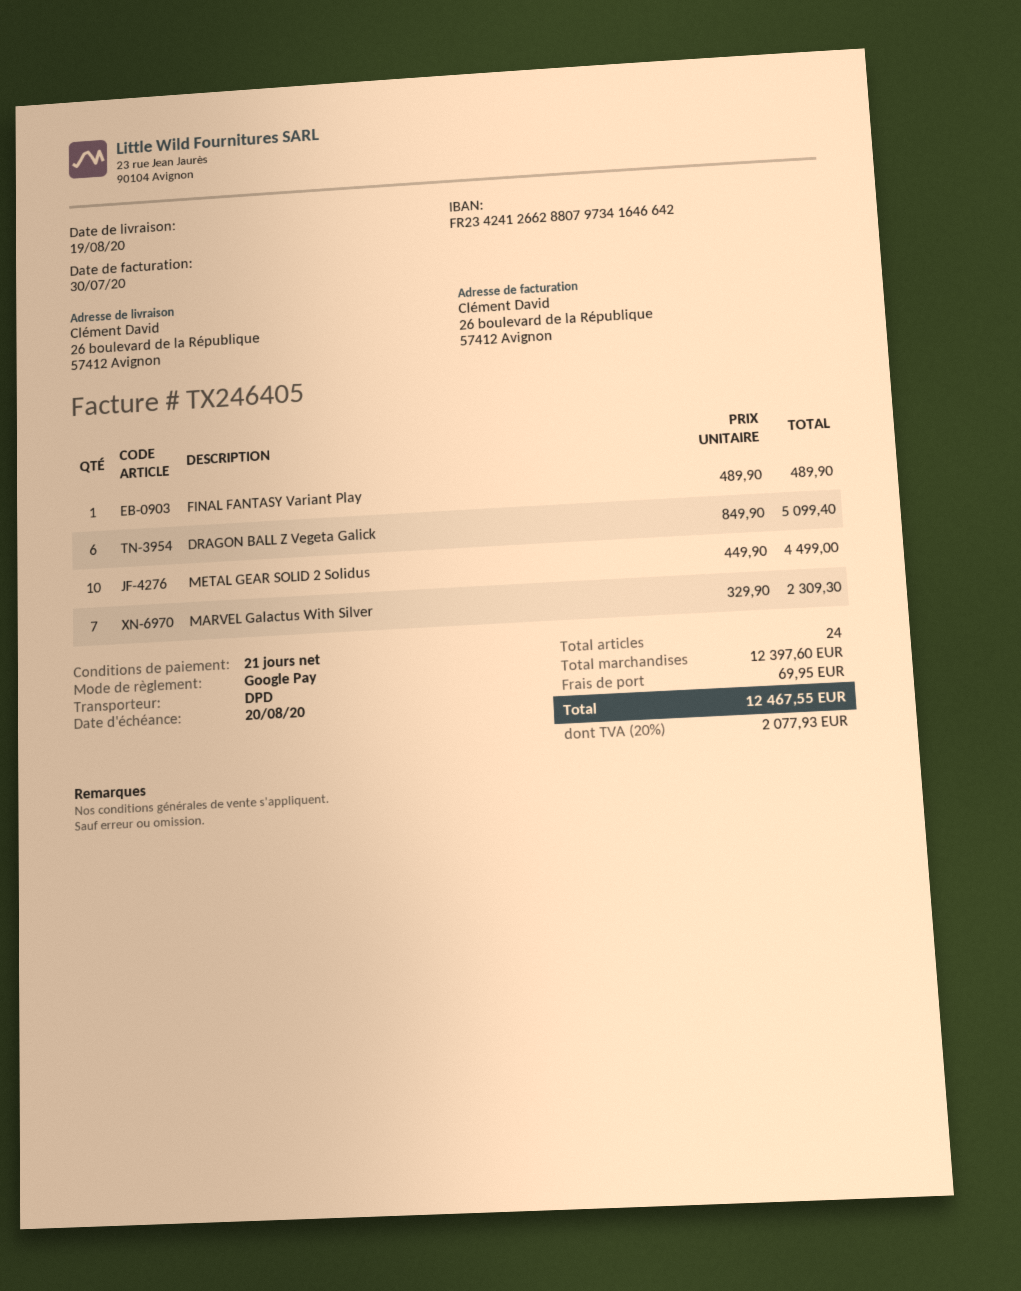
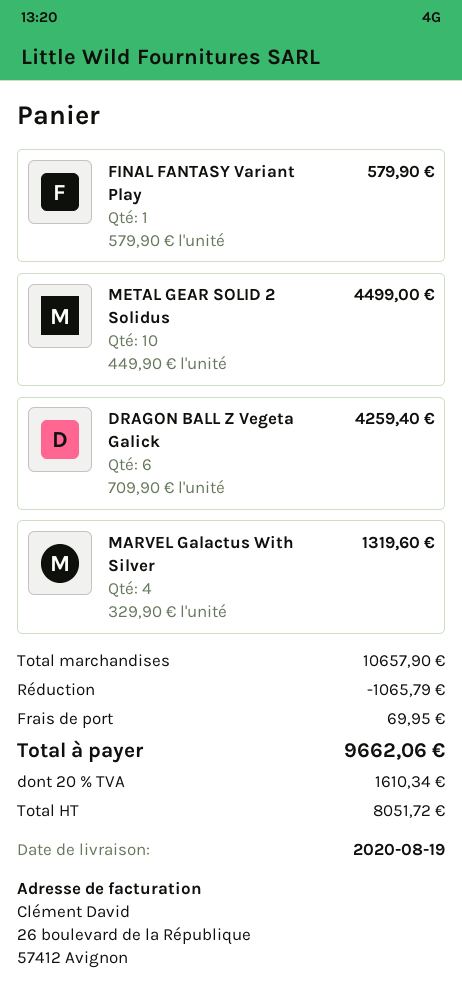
FINAL FANTASY Variant Play: 1 x 489.90 = 489.90 -> 1 x 579.90 = 579.90
DRAGON BALL Z Vegeta Galick: 6 x 849.90 = 5099.40 -> 6 x 709.90 = 4259.40
MARVEL Galactus With Silver: 7 x 329.90 = 2309.30 -> 4 x 329.90 = 1319.60
subtotal: 12397.60 -> 10657.90
discount: none -> 1065.79
tax: 20% = 2077.93 -> 20% = 1610.34
total: 12467.55 -> 9662.06

